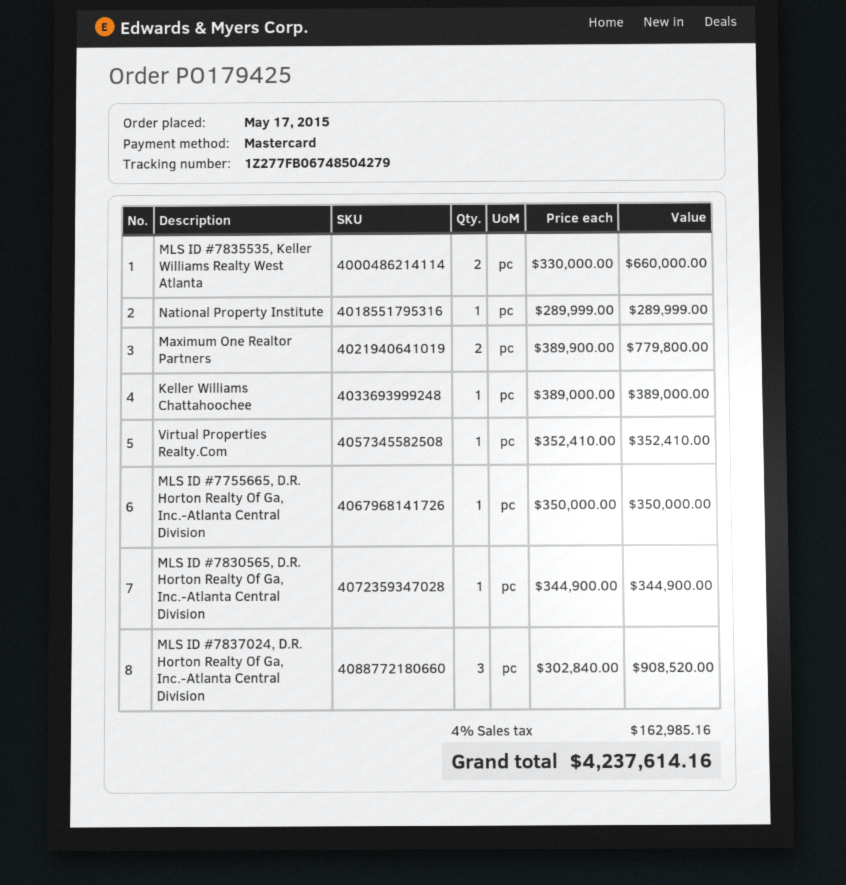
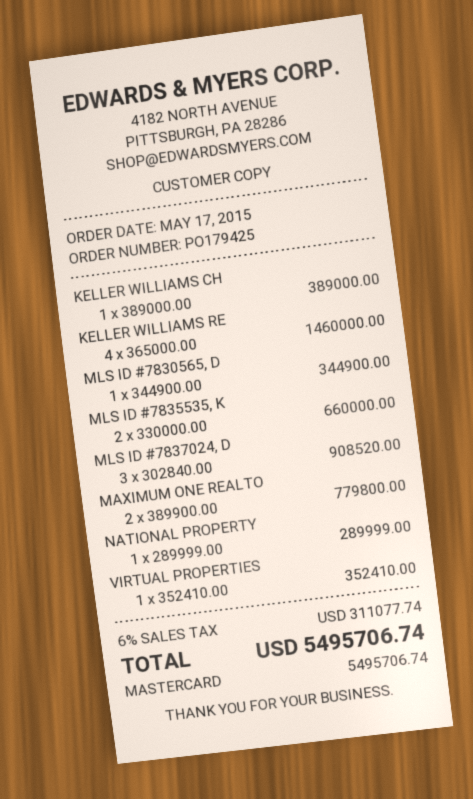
MLS ID #7755665, D.R. Horton Realty Of Ga, Inc.-Atlanta Central Division: 1 x 350000.00 = 350000.00 -> none
KELLER WILLIAMS RE: none -> 4 x 365000.00 = 1460000.00
tax: 4% = 162985.16 -> 6% = 311077.74
total: 4237614.16 -> 5495706.74

